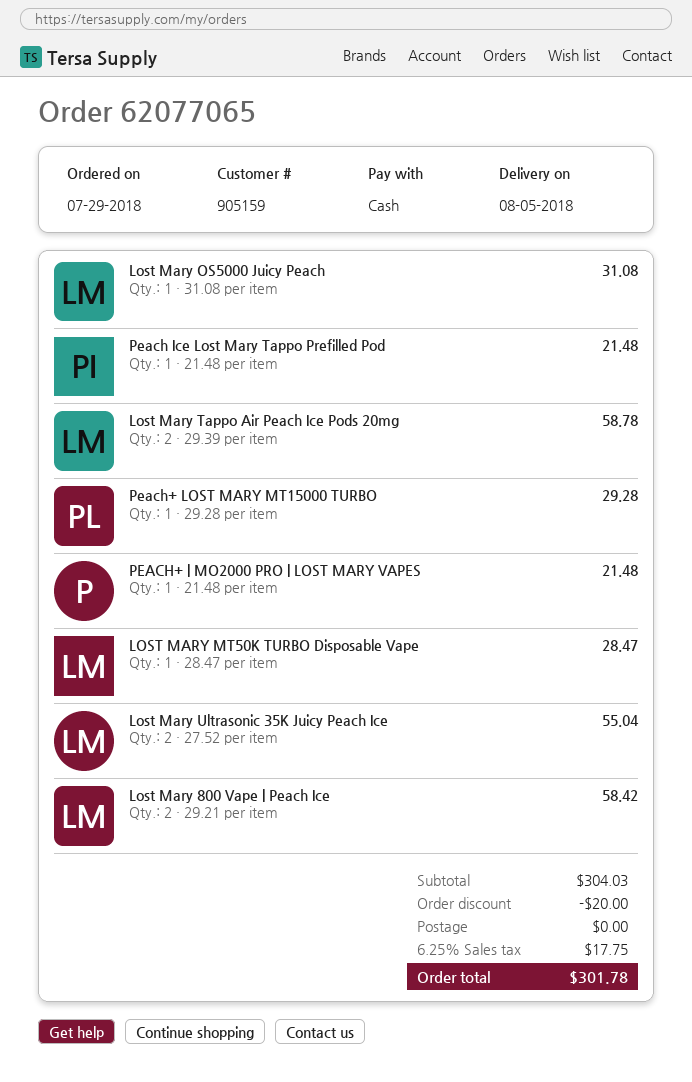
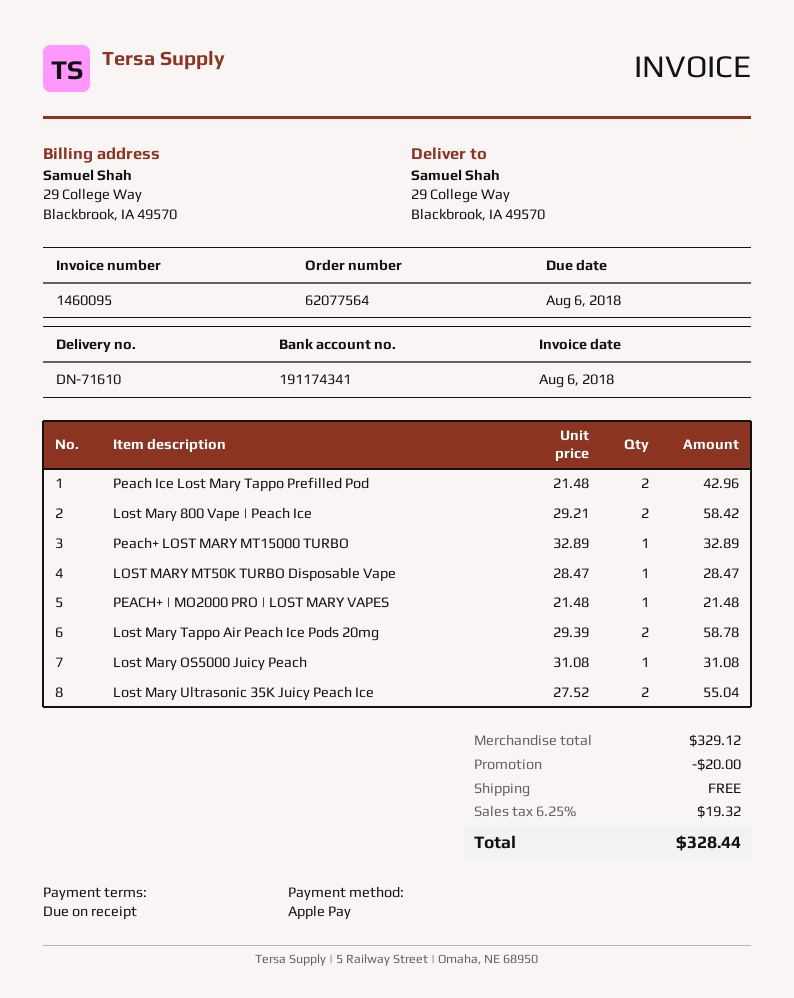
order number: 62077065 -> 62077564
payment method: cash -> Apple Pay
Peach Ice Lost Mary Tappo Prefilled Pod: 1 x 21.48 = 21.48 -> 2 x 21.48 = 42.96
Peach+ LOST MARY MT15000 TURBO: 1 x 29.28 = 29.28 -> 1 x 32.89 = 32.89
subtotal: 304.03 -> 329.12
tax: 6.25% = 17.75 -> 6.25% = 19.32
total: 301.78 -> 328.44

